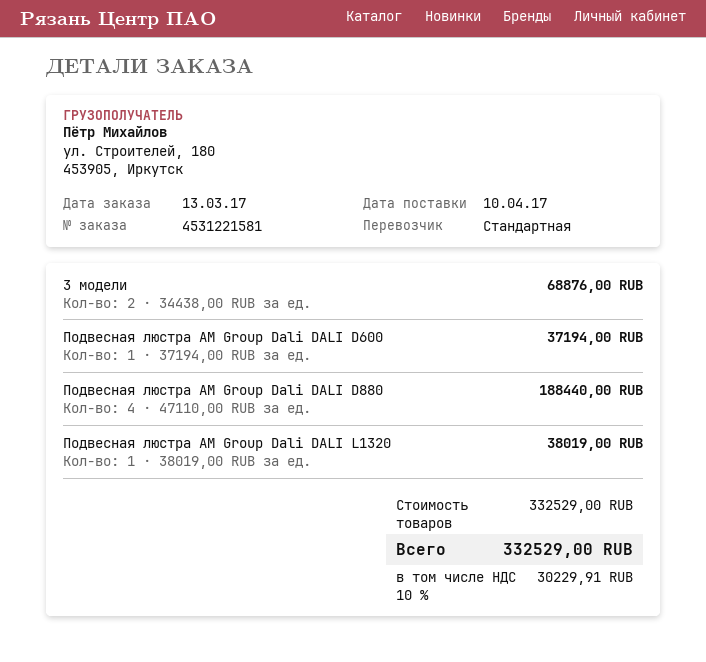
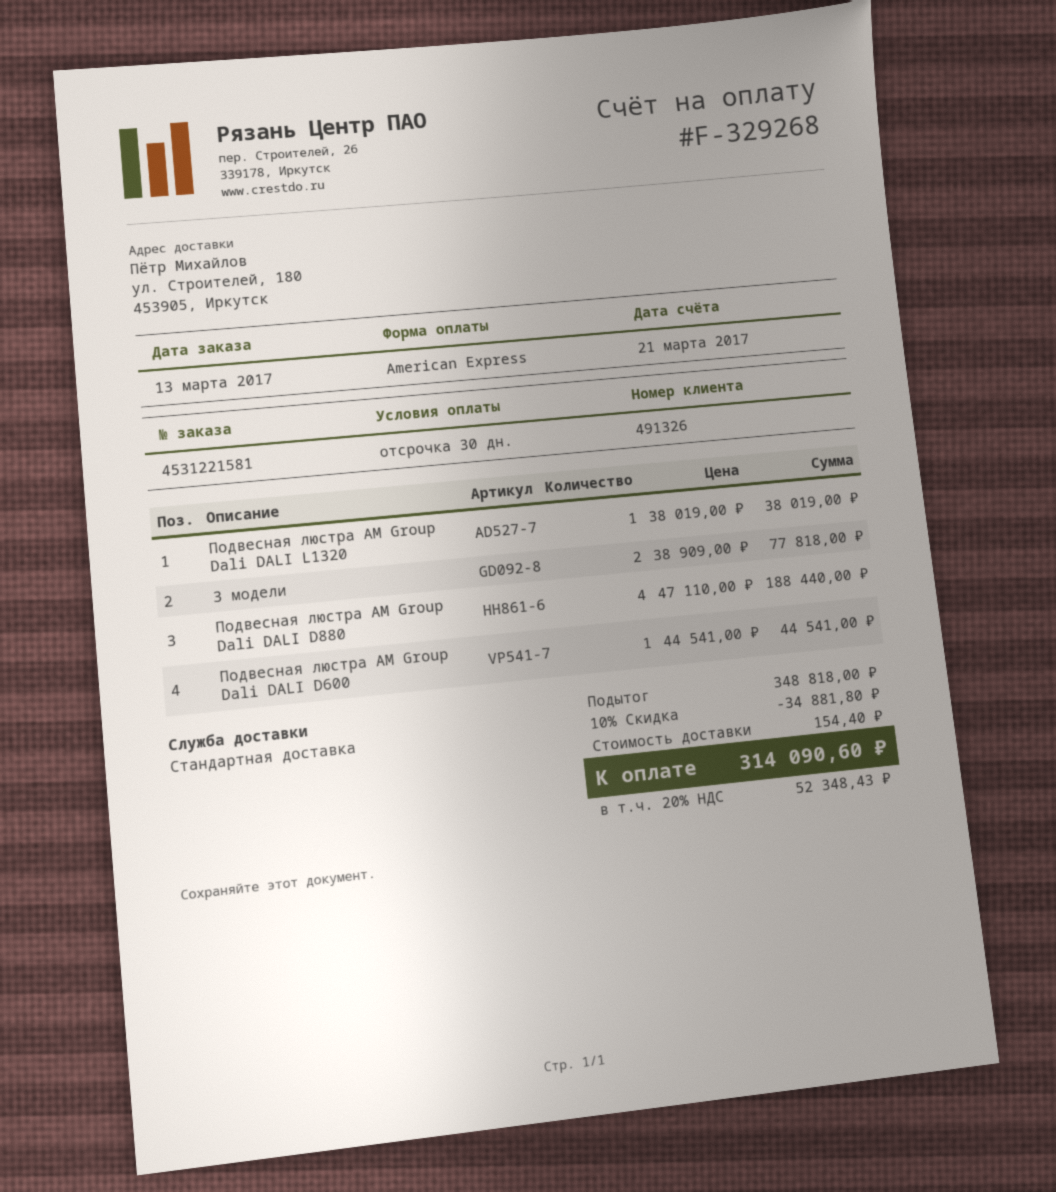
3 модели: 2 x 34438.00 = 68876.00 -> 2 x 38909.00 = 77818.00
Подвесная люстра AM Group Dali DALI D600: 1 x 37194.00 = 37194.00 -> 1 x 44541.00 = 44541.00
subtotal: 332529.00 -> 348818.00
discount: none -> 10% = 34881.80
shipping: none -> 154.40
tax: 10% = 30229.91 -> 20% = 52348.43
total: 332529.00 -> 314090.60

